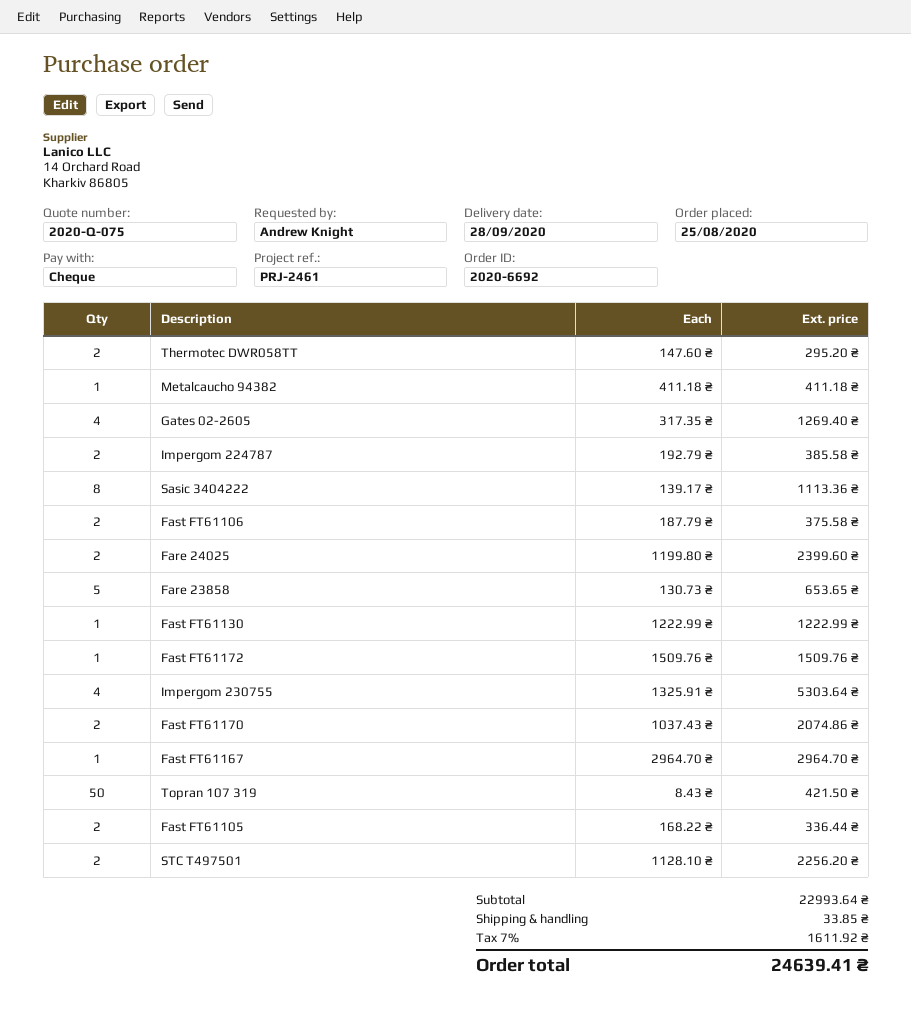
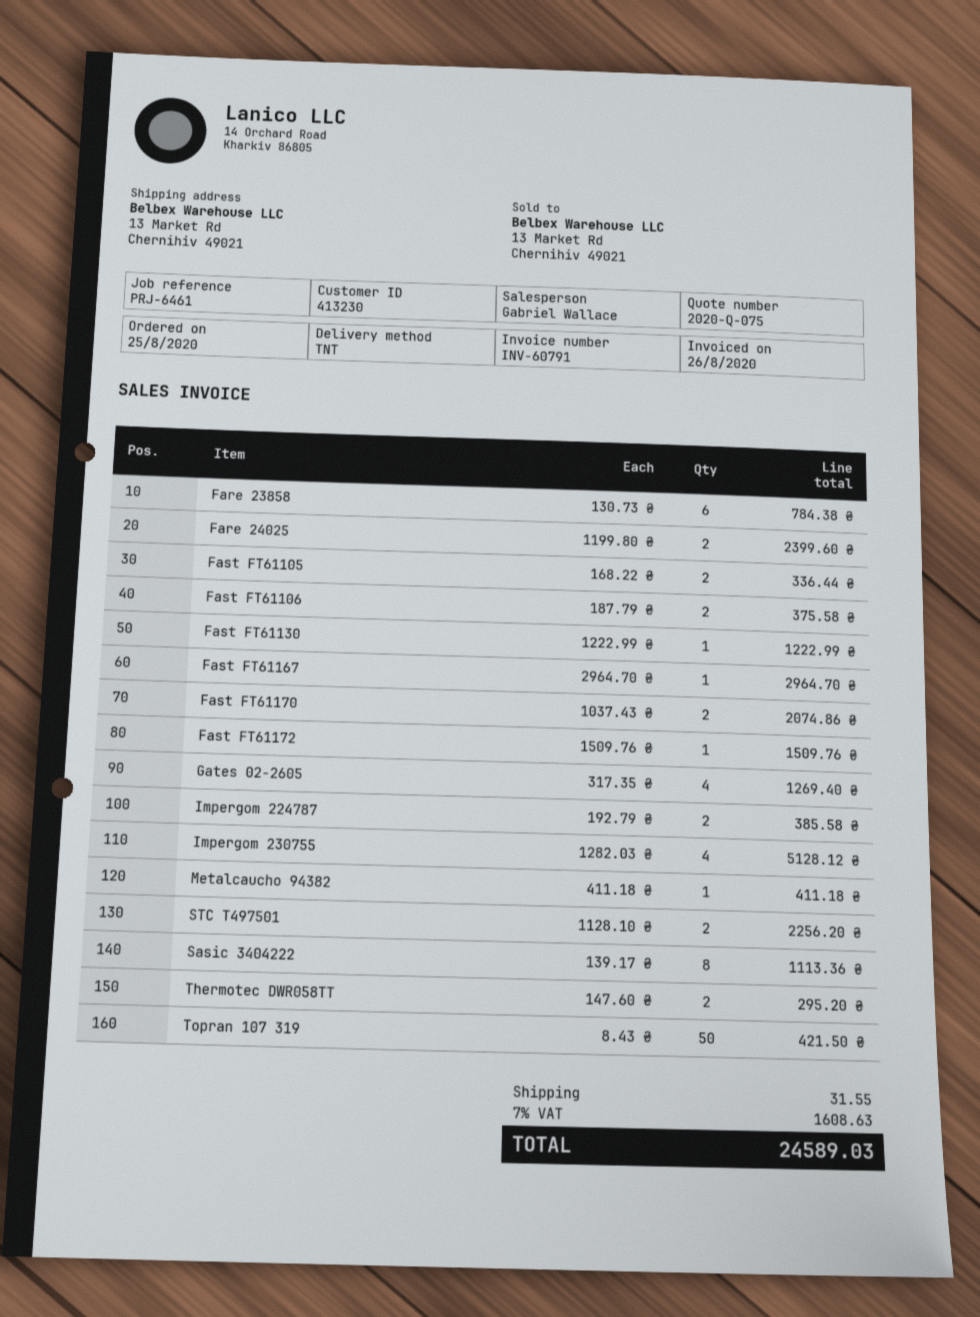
reference: PRJ-2461 -> PRJ-6461
Fare 23858: 5 x 130.73 = 653.65 -> 6 x 130.73 = 784.38
Impergom 230755: 4 x 1325.91 = 5303.64 -> 4 x 1282.03 = 5128.12
shipping: 33.85 -> 31.55
tax: 7% = 1611.92 -> 7% = 1608.63
total: 24639.41 -> 24589.03

